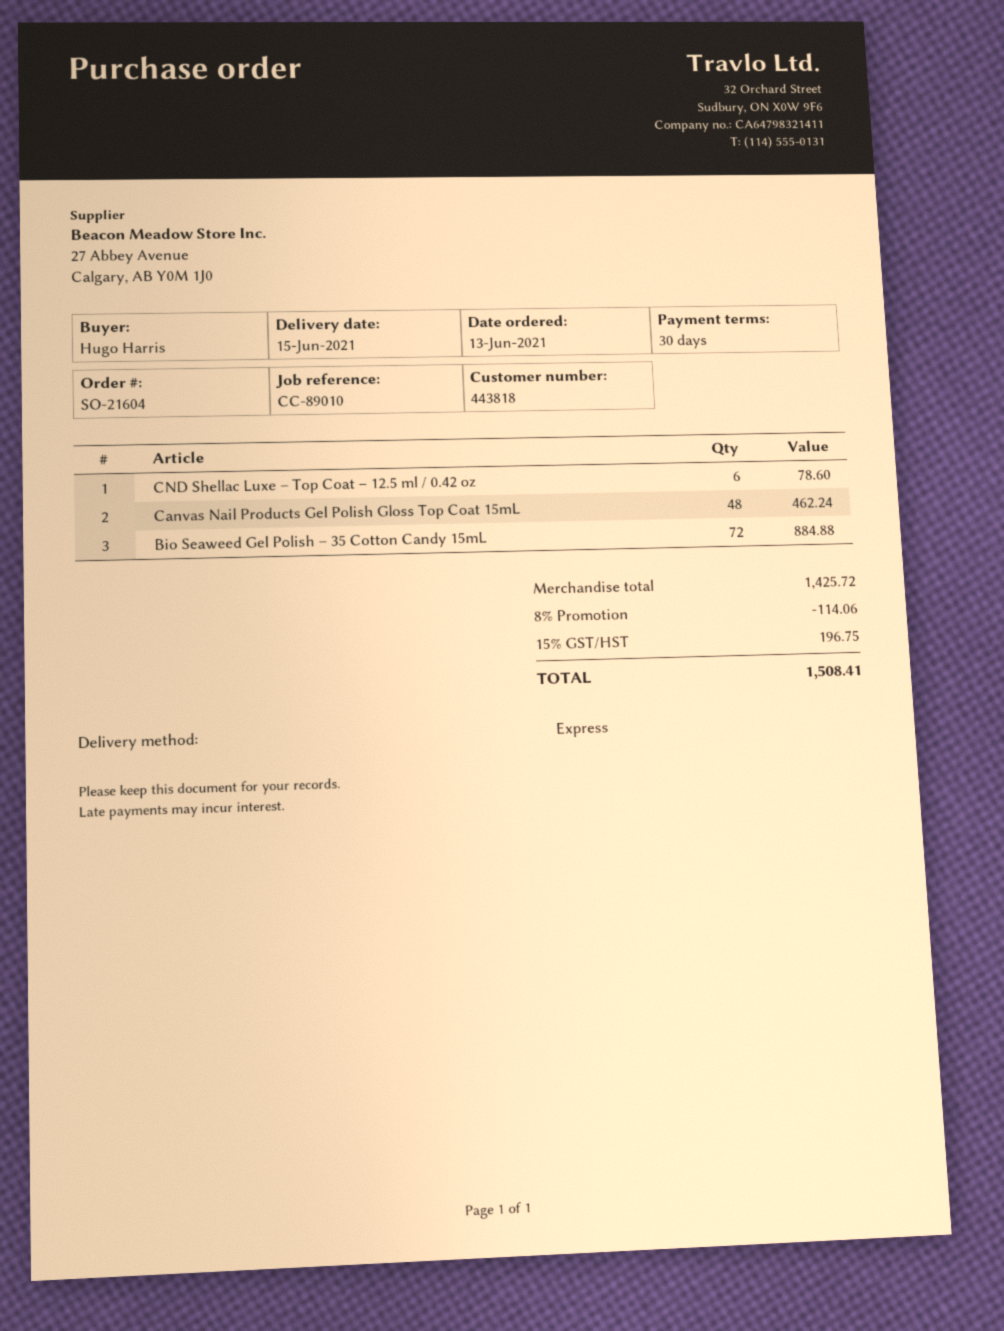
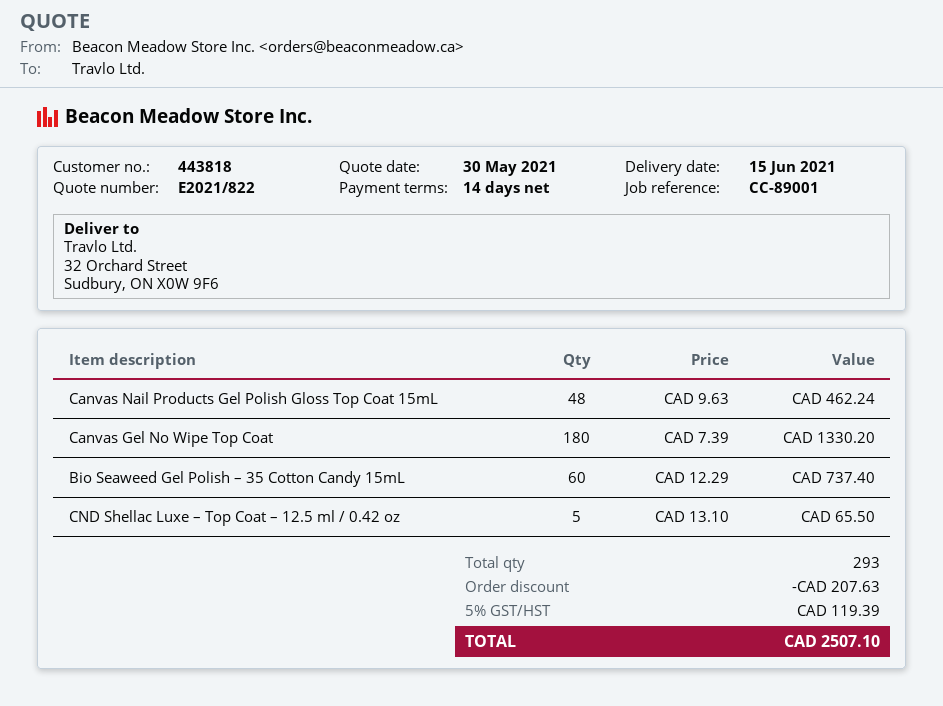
payment terms: 30 days -> 14 days
reference: CC-89010 -> CC-89001
CND Shellac Luxe – Top Coat – 12.5 ml / 0.42 oz: 6 for 78.60 -> 5 for 65.50
Bio Seaweed Gel Polish – 35 Cotton Candy 15mL: 72 for 884.88 -> 60 for 737.40
Canvas Gel No Wipe Top Coat: none -> 180 for 1330.20
discount: 114.06 -> 207.63
tax: 15% = 196.75 -> 5% = 119.39
total: 1508.41 -> 2507.10

